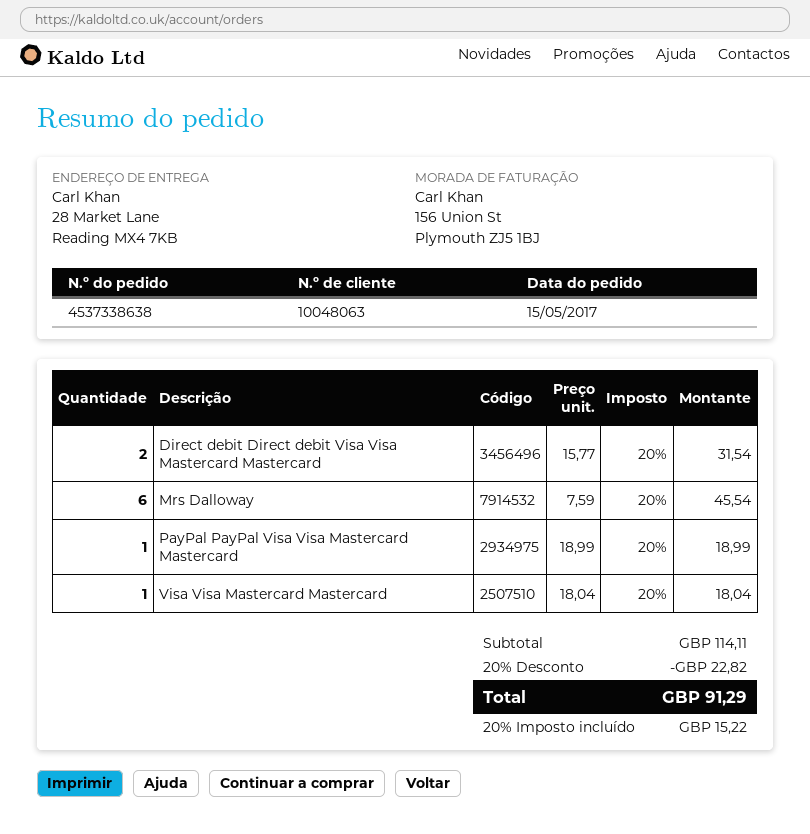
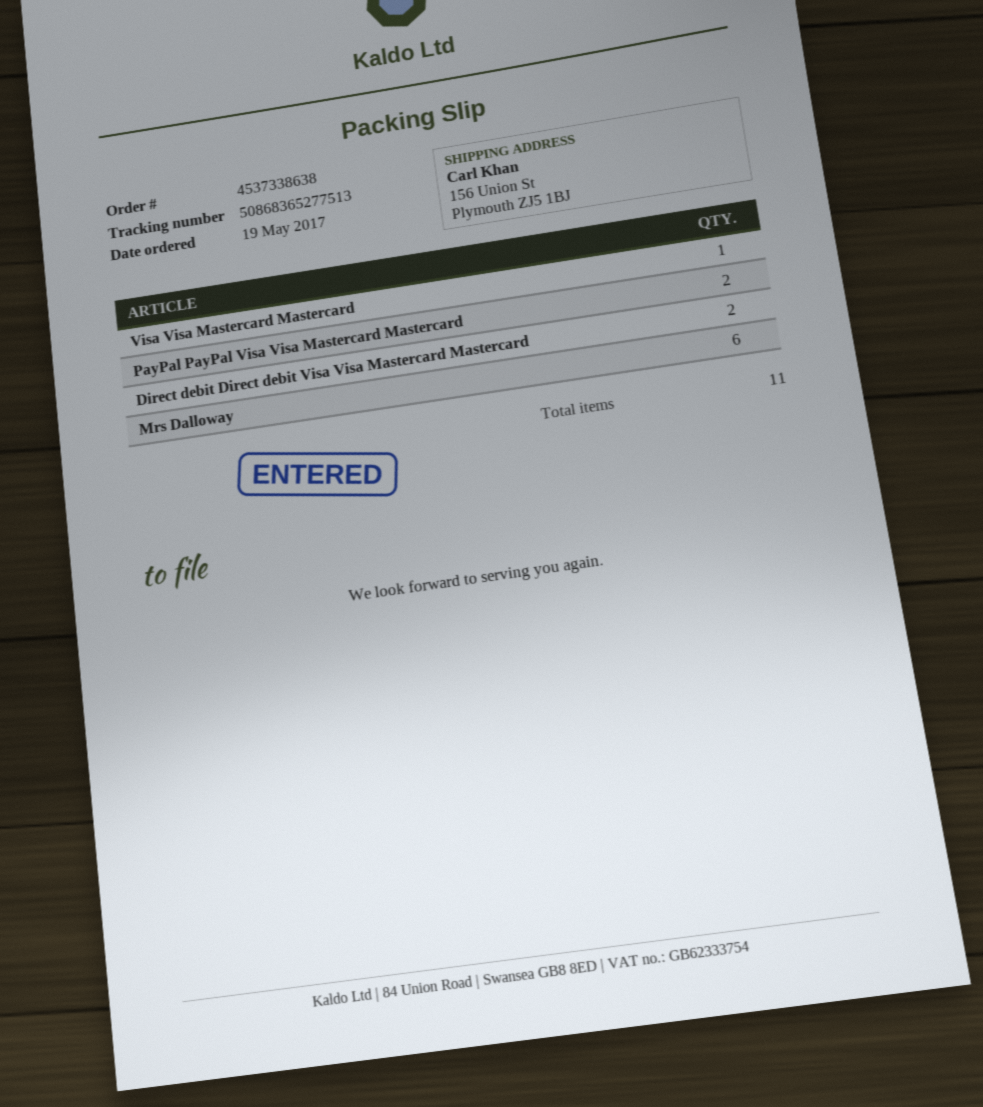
order date: 2017-05-15 -> 2017-05-19
ship to: 28 Market Lane, Reading MX4 7KB -> 156 Union St, Plymouth ZJ5 1BJ
PayPal PayPal Visa Visa Mastercard Mastercard: 1 -> 2

